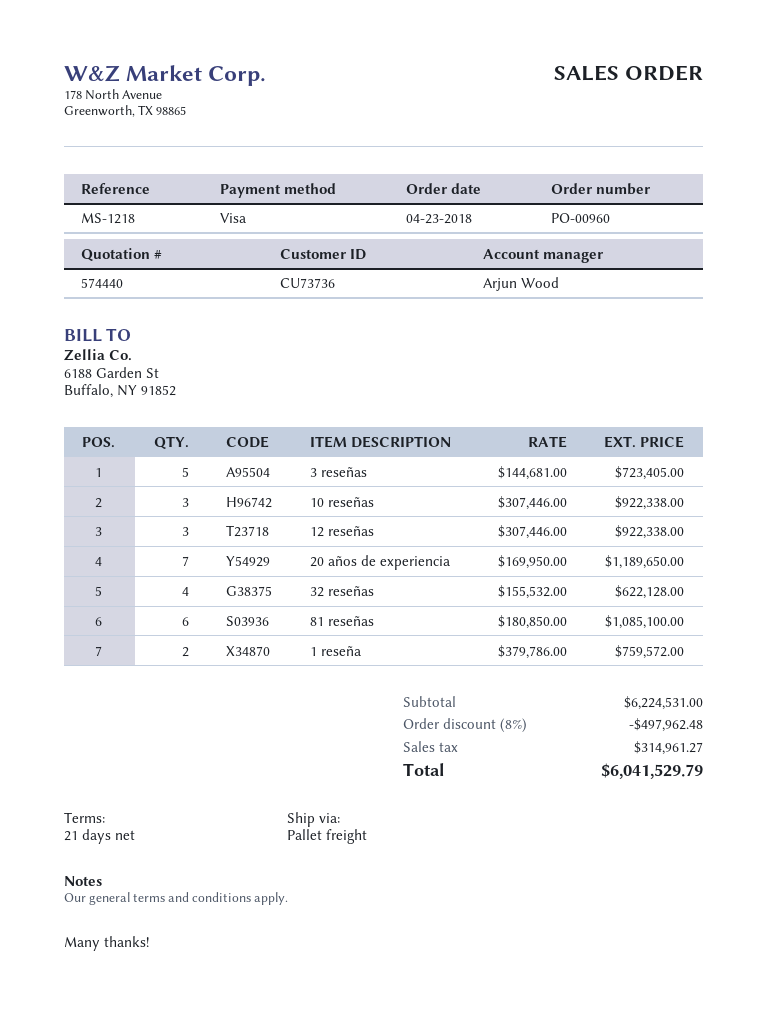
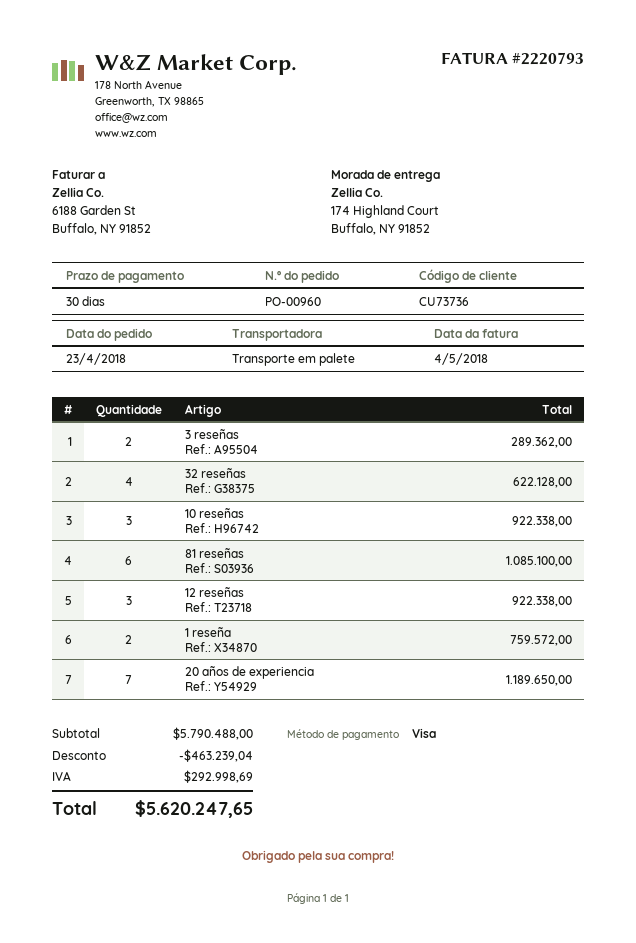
payment terms: 21 days -> 30 days
3 reseñas: 5 for 723405.00 -> 2 for 289362.00
subtotal: 6224531.00 -> 5790488.00
discount: 497962.48 -> 463239.04
tax: 314961.27 -> 292998.69
total: 6041529.79 -> 5620247.65

